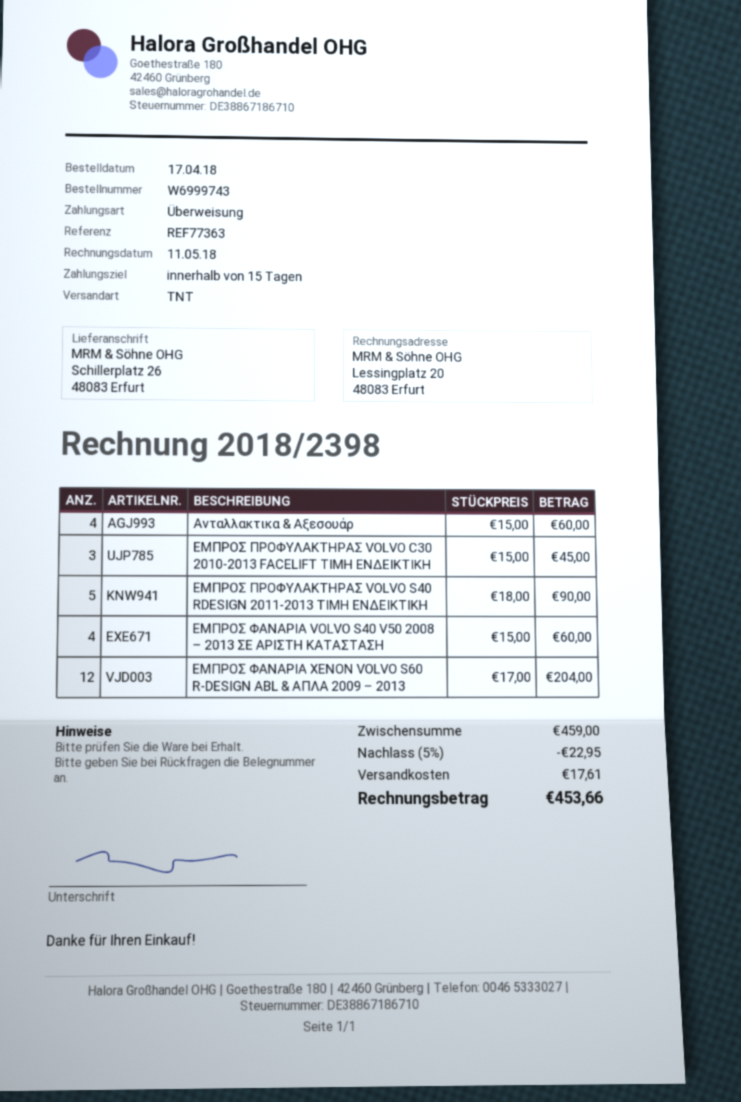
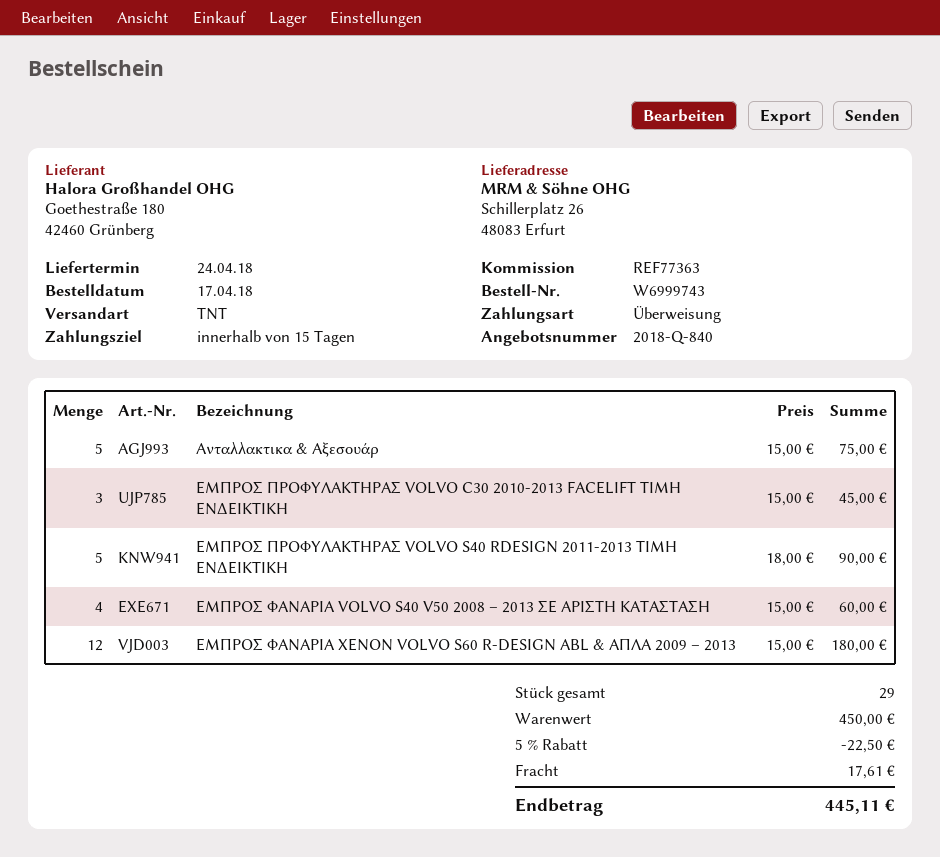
Ανταλλακτικα & Αξεσουάρ: 4 x 15.00 = 60.00 -> 5 x 15.00 = 75.00
ΕΜΠΡΟΣ ΦΑΝΑΡΙΑ XENON VOLVO S60 R-DESIGN ABL & ΑΠΛΑ 2009 – 2013: 12 x 17.00 = 204.00 -> 12 x 15.00 = 180.00
subtotal: 459.00 -> 450.00
discount: 5% = 22.95 -> 5% = 22.50
total: 453.66 -> 445.11

